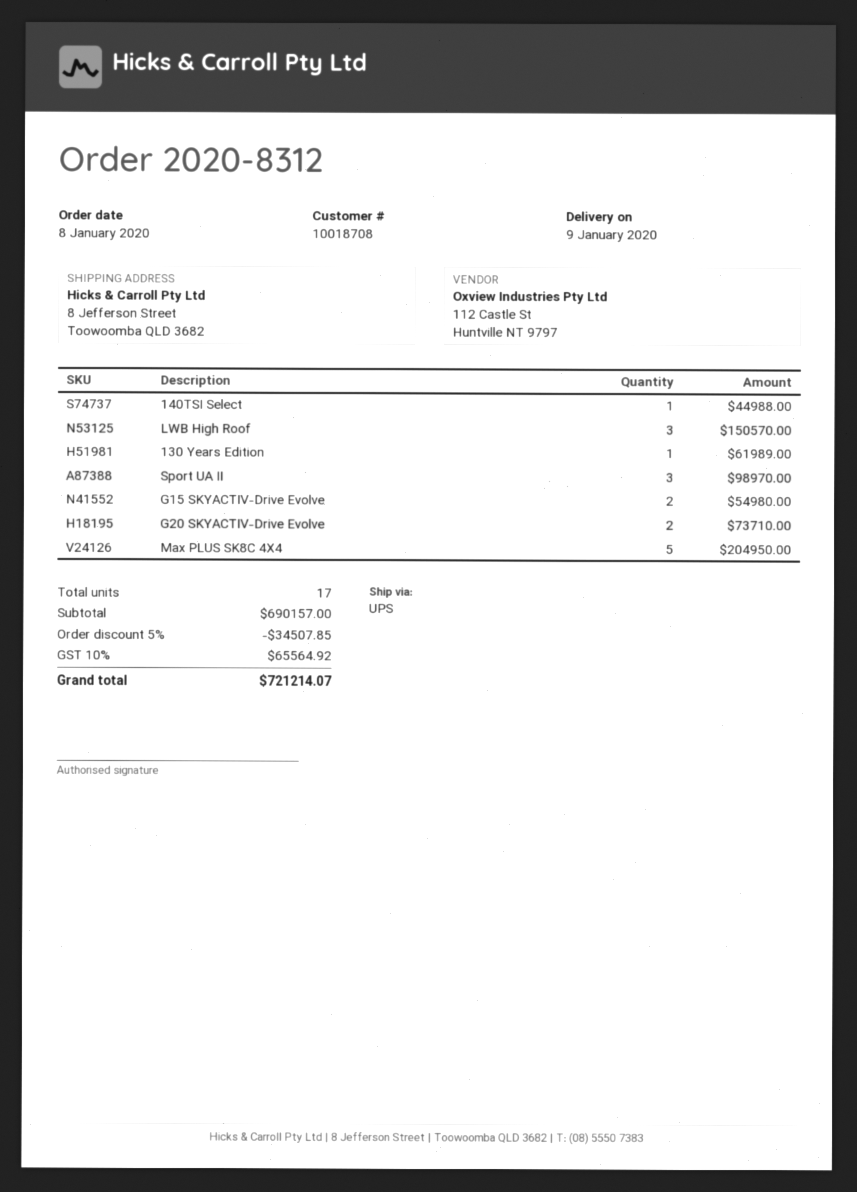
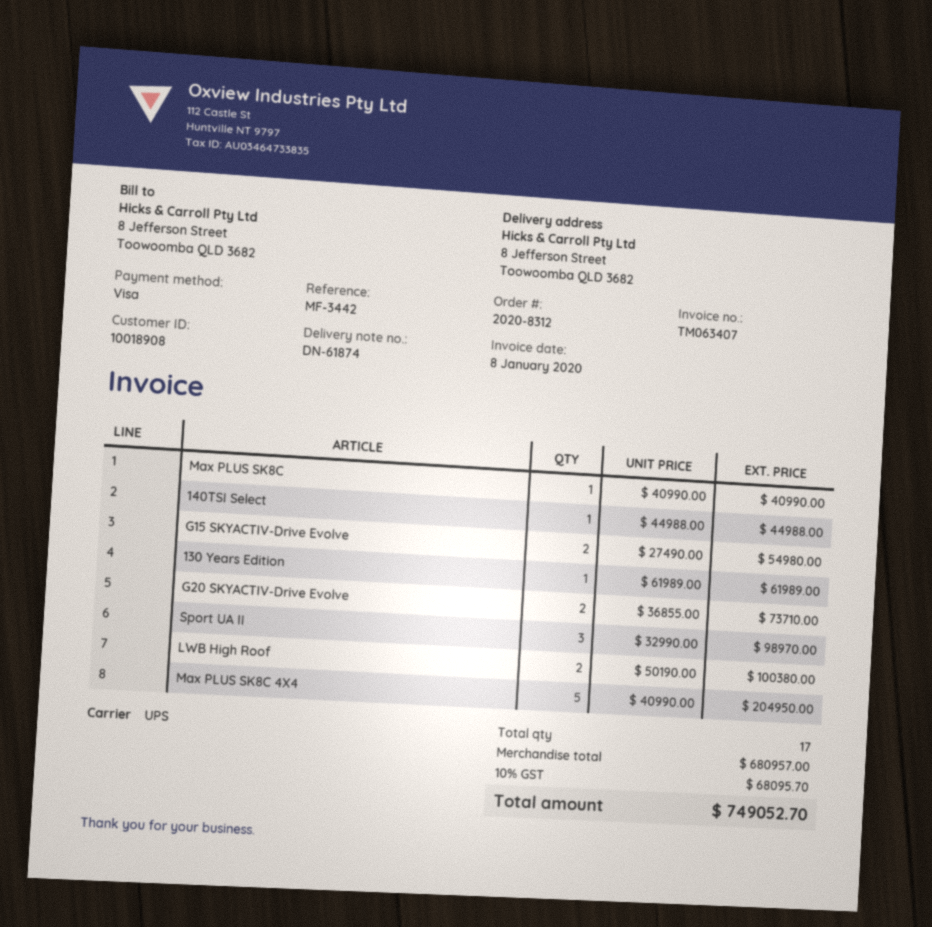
customer number: 10018708 -> 10018908
LWB High Roof: 3 for 150570.00 -> 2 for 100380.00
Max PLUS SK8C: none -> 1 for 40990.00
subtotal: 690157.00 -> 680957.00
discount: 5% = 34507.85 -> none
tax: 10% = 65564.92 -> 10% = 68095.70
total: 721214.07 -> 749052.70

